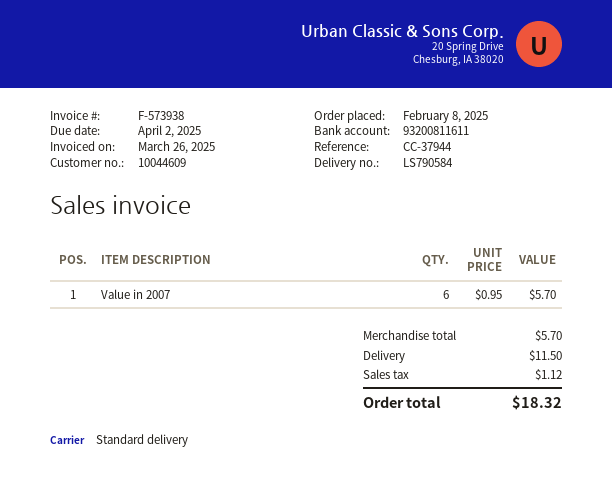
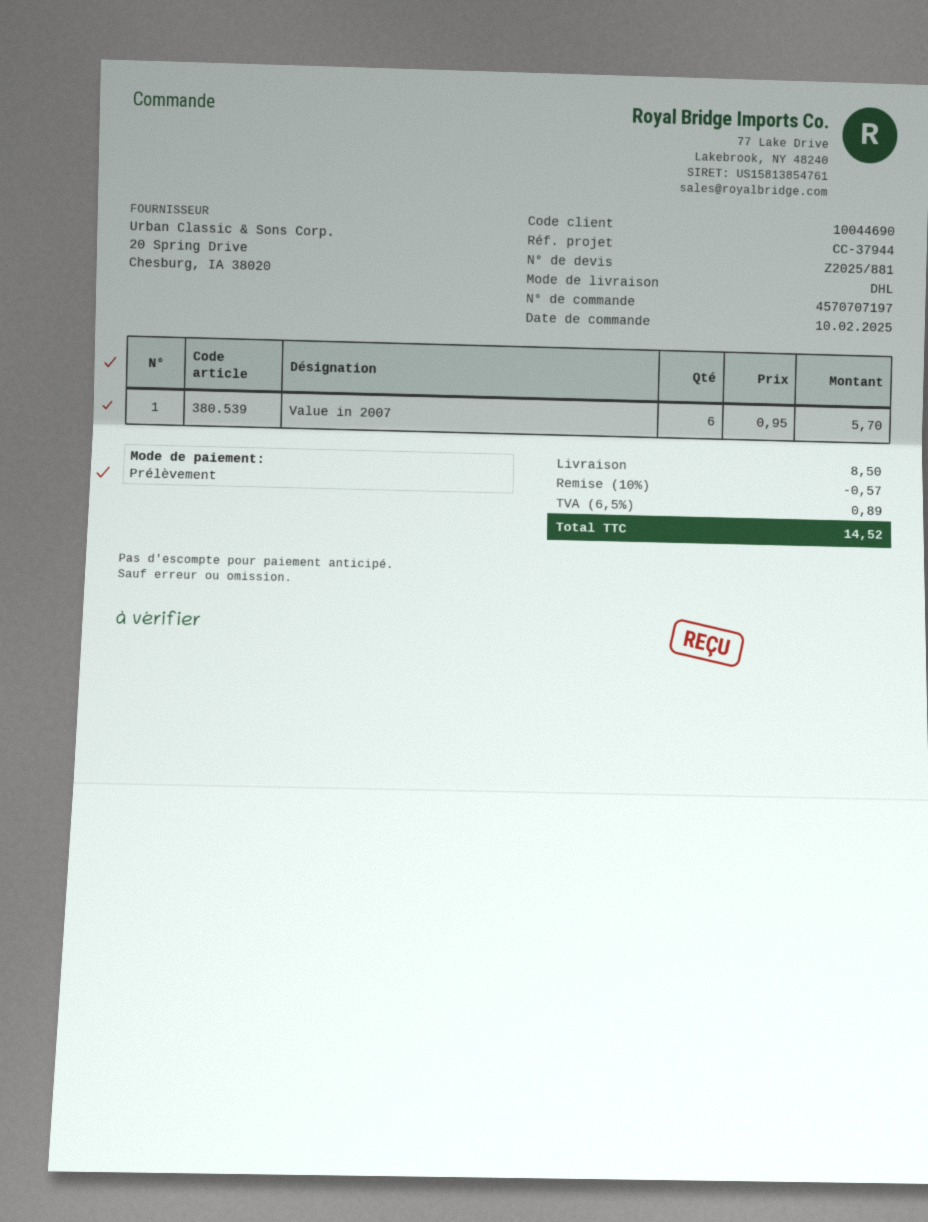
order date: 2025-02-08 -> 2025-02-10
customer number: 10044609 -> 10044690
shipping method: standard -> DHL
discount: none -> 10% = 0.57
shipping: 11.50 -> 8.50
tax: 1.12 -> 0.89
total: 18.32 -> 14.52

